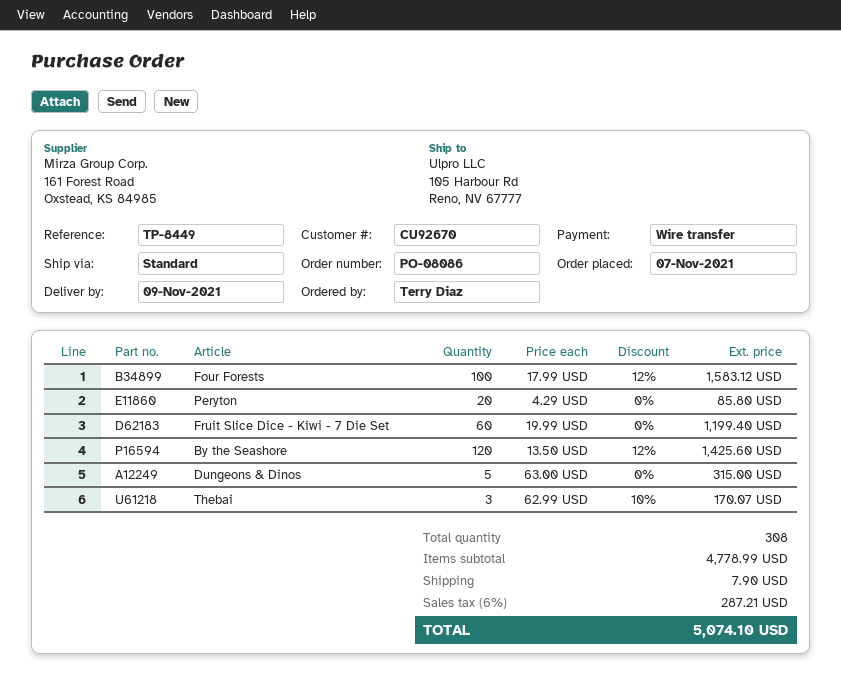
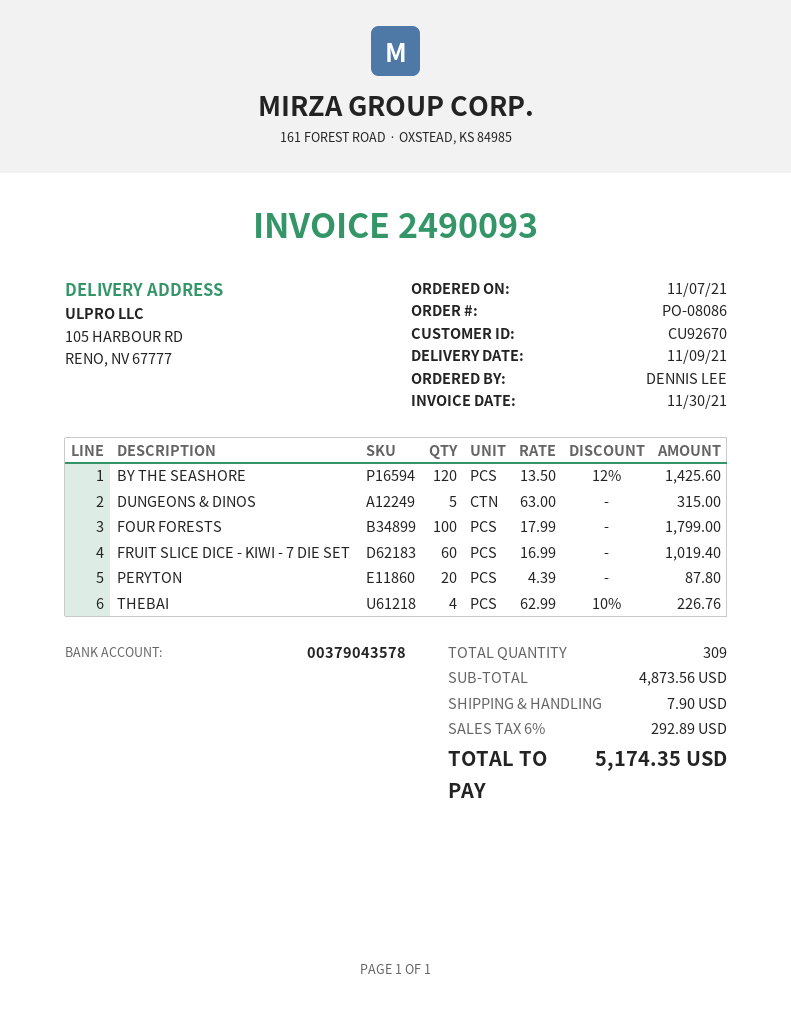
ordered by: Terry Diaz -> DENNIS LEE
Four Forests: 100 x 17.99 - 12% = 1583.12 -> 100 x 17.99 = 1799.00
Peryton: 20 x 4.29 = 85.80 -> 20 x 4.39 = 87.80
Fruit Slice Dice - Kiwi - 7 Die Set: 60 x 19.99 = 1199.40 -> 60 x 16.99 = 1019.40
Thebai: 3 x 62.99 - 10% = 170.07 -> 4 x 62.99 - 10% = 226.76
total quantity: 308 -> 309
subtotal: 4778.99 -> 4873.56
tax: 6% = 287.21 -> 6% = 292.89
total: 5074.10 -> 5174.35

